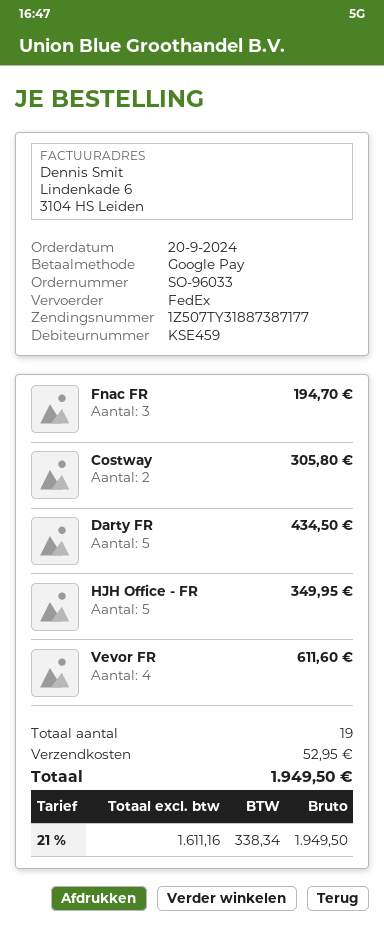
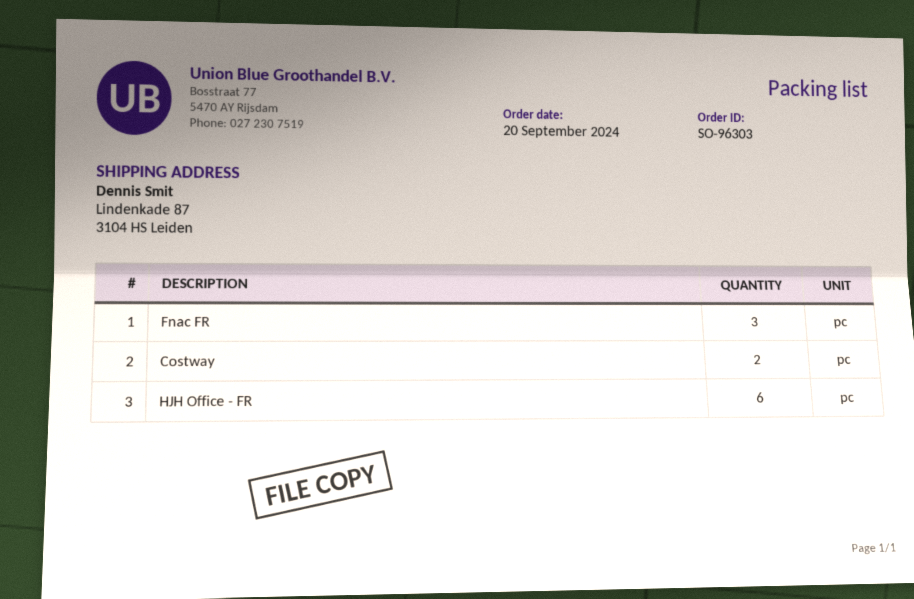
order number: SO-96033 -> SO-96303
Darty FR: 5 -> none
HJH Office - FR: 5 -> 6
Vevor FR: 4 -> none

